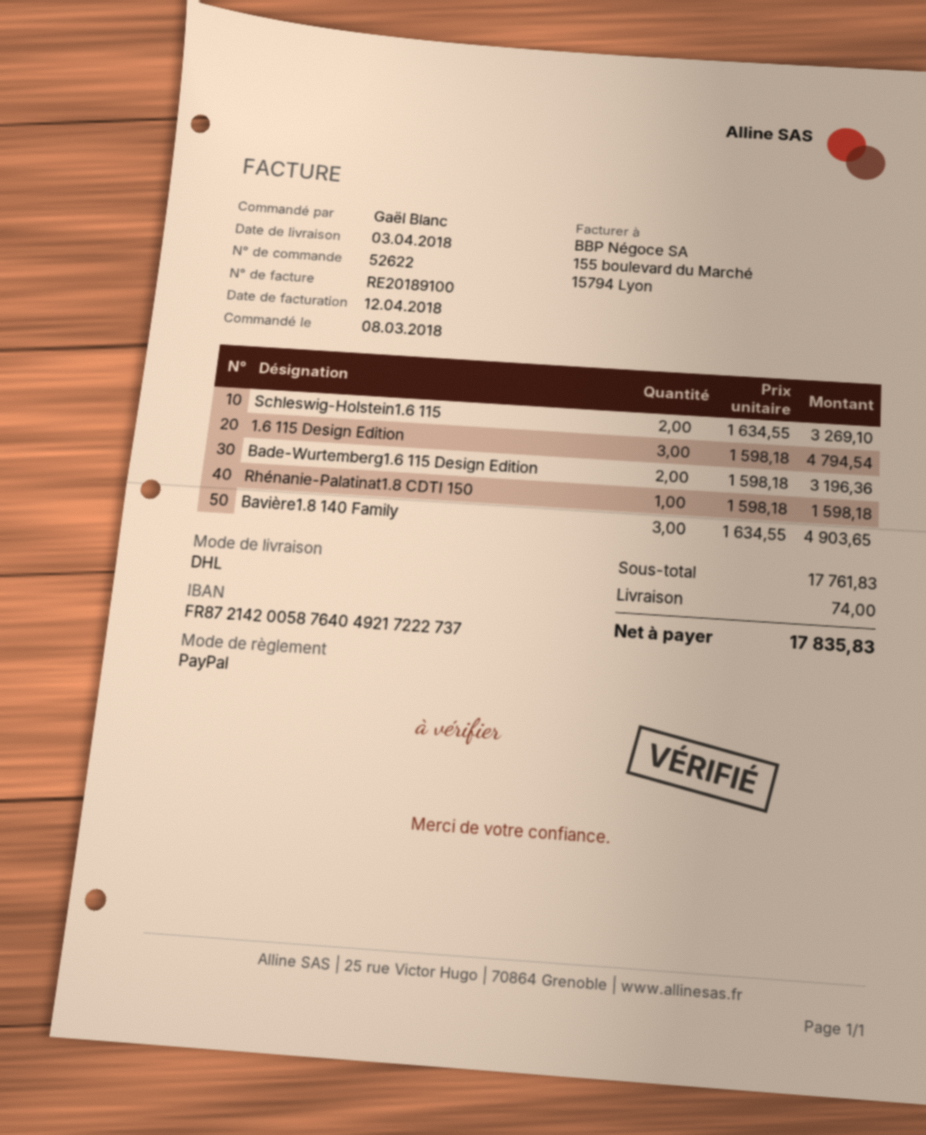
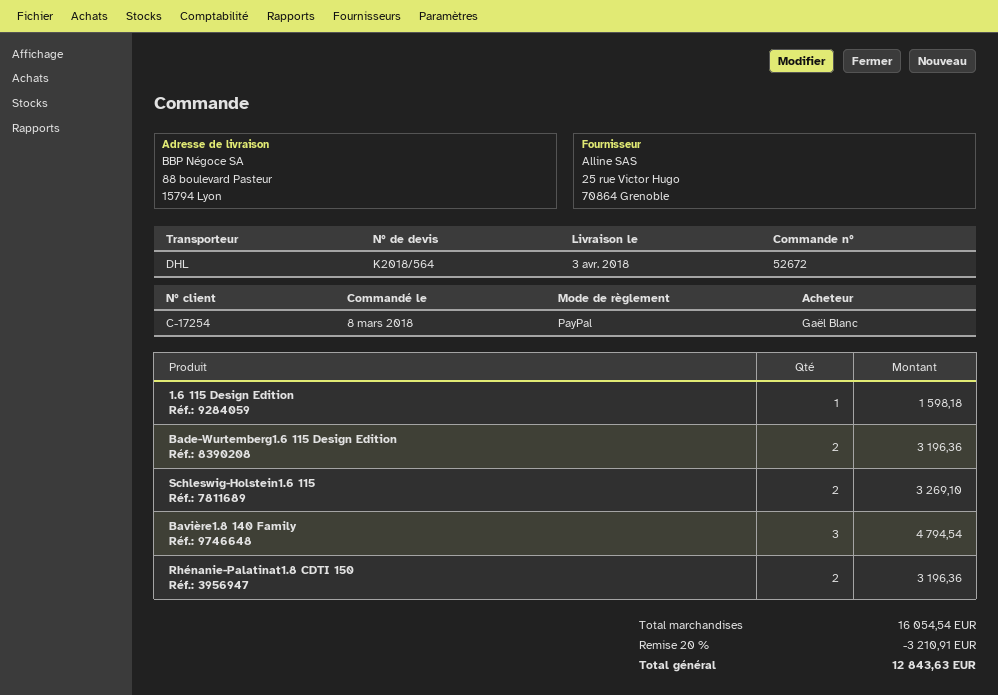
order number: 52622 -> 52672
1.6 115 Design Edition: 3 for 4794.54 -> 1 for 1598.18
Rhénanie-Palatinat1.8 CDTI 150: 1 for 1598.18 -> 2 for 3196.36
Bavière1.8 140 Family: 3 for 4903.65 -> 3 for 4794.54
subtotal: 17761.83 -> 16054.54
discount: none -> 20% = 3210.91
shipping: 74.00 -> none
total: 17835.83 -> 12843.63

